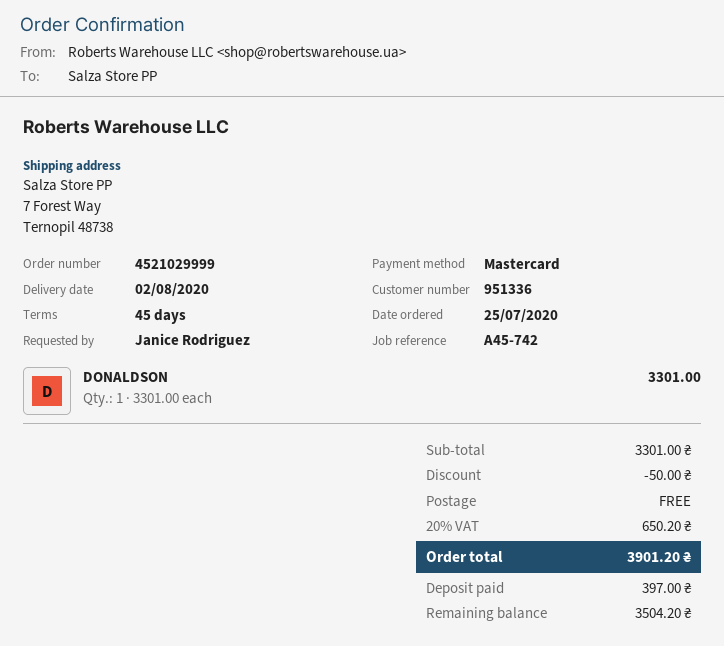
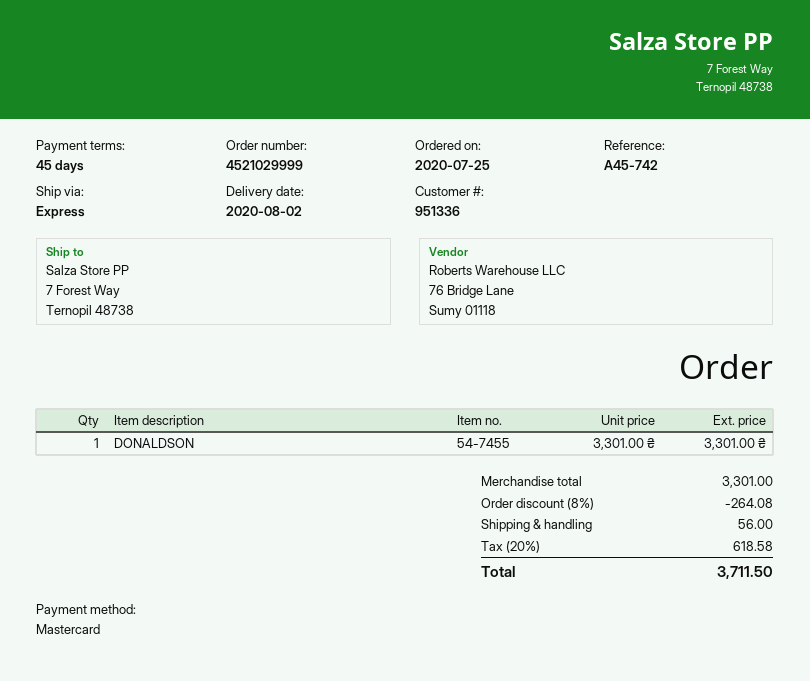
discount: 50.00 -> 264.08
shipping: 0.00 -> 56.00
tax: 20% = 650.20 -> 20% = 618.58
total: 3901.20 -> 3711.50

